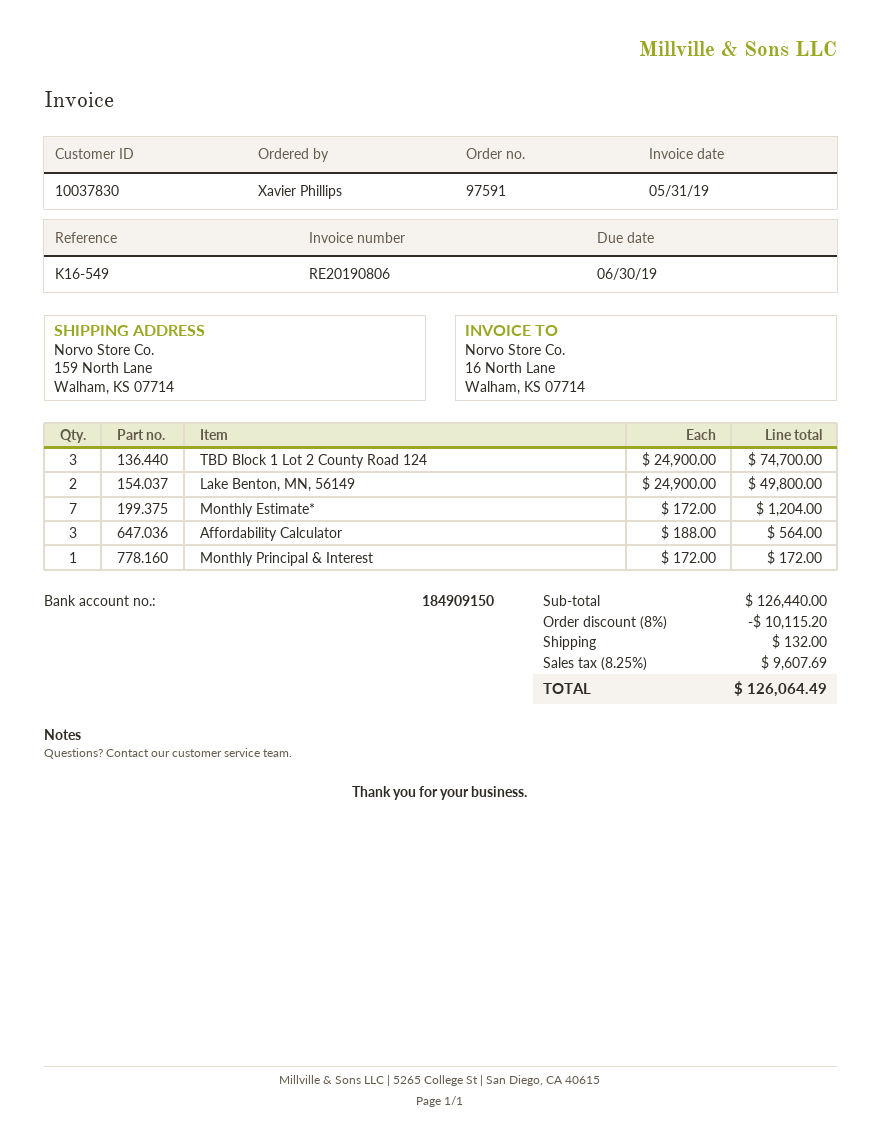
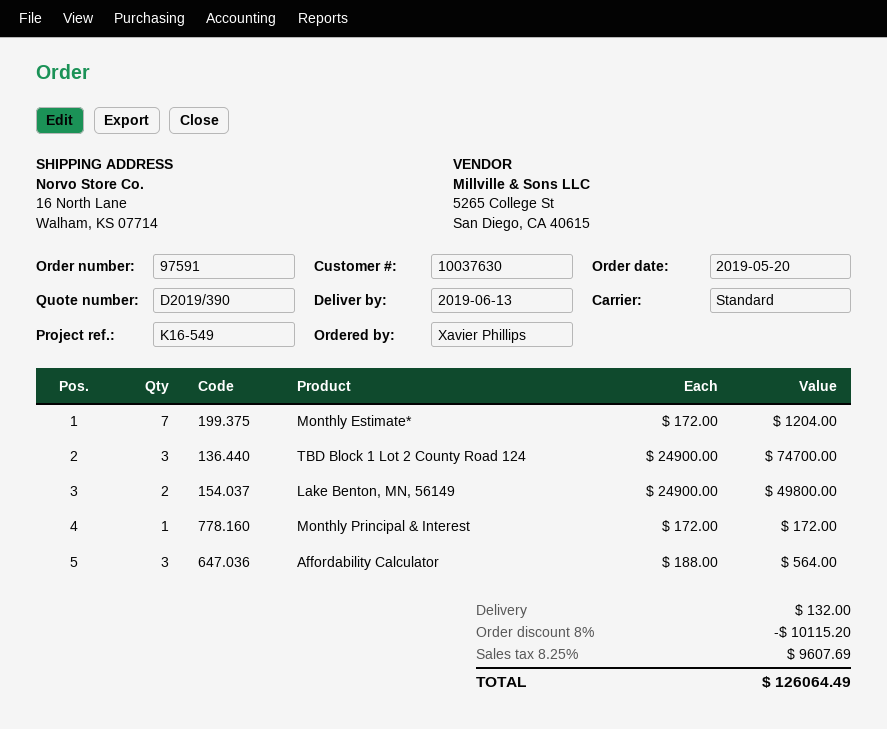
customer number: 10037830 -> 10037630
ship to: 159 North Lane, Walham, KS 07714 -> 16 North Lane, Walham, KS 07714

